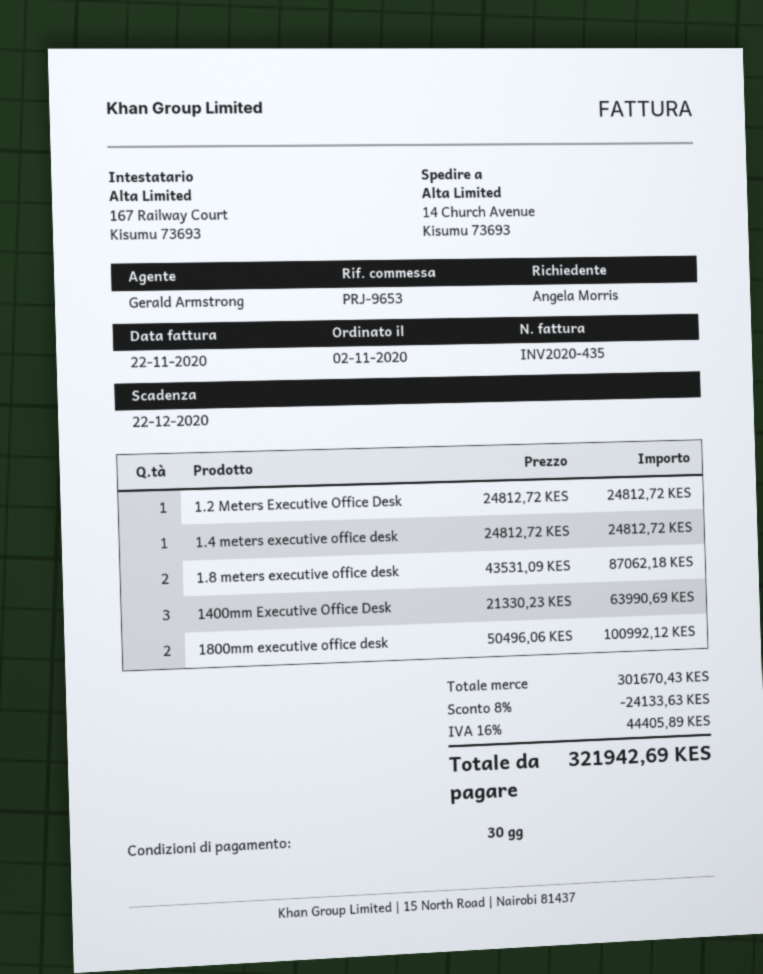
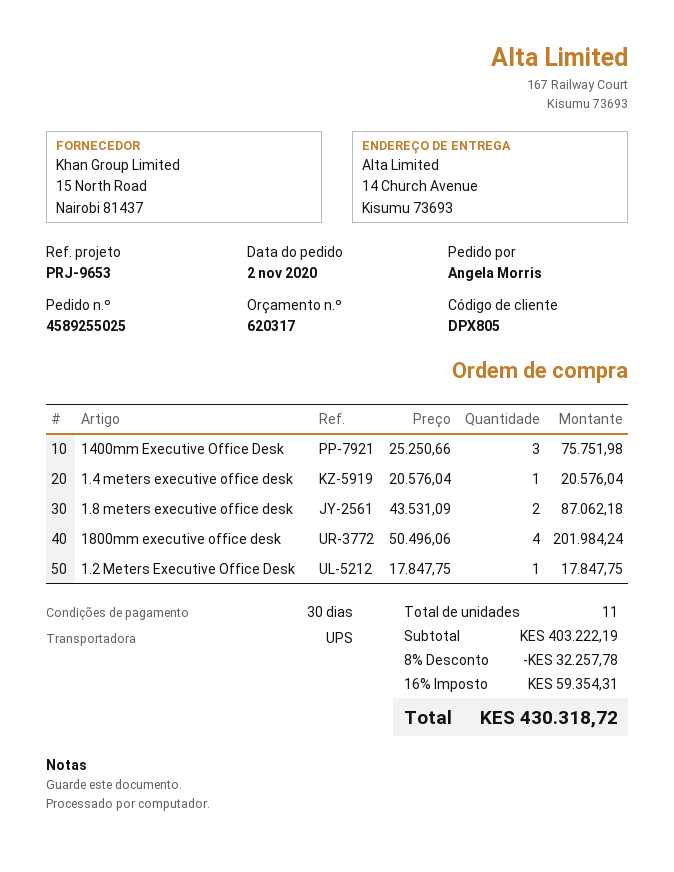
1.2 Meters Executive Office Desk: 1 x 24812.72 = 24812.72 -> 1 x 17847.75 = 17847.75
1.4 meters executive office desk: 1 x 24812.72 = 24812.72 -> 1 x 20576.04 = 20576.04
1400mm Executive Office Desk: 3 x 21330.23 = 63990.69 -> 3 x 25250.66 = 75751.98
1800mm executive office desk: 2 x 50496.06 = 100992.12 -> 4 x 50496.06 = 201984.24
subtotal: 301670.43 -> 403222.19
discount: 8% = 24133.63 -> 8% = 32257.78
tax: 16% = 44405.89 -> 16% = 59354.31
total: 321942.69 -> 430318.72

